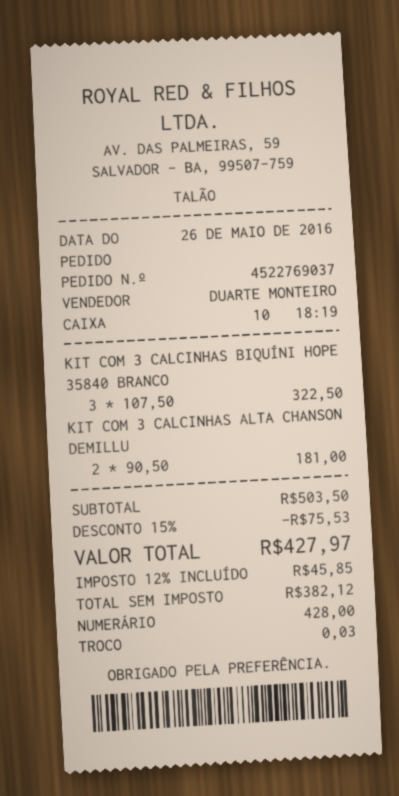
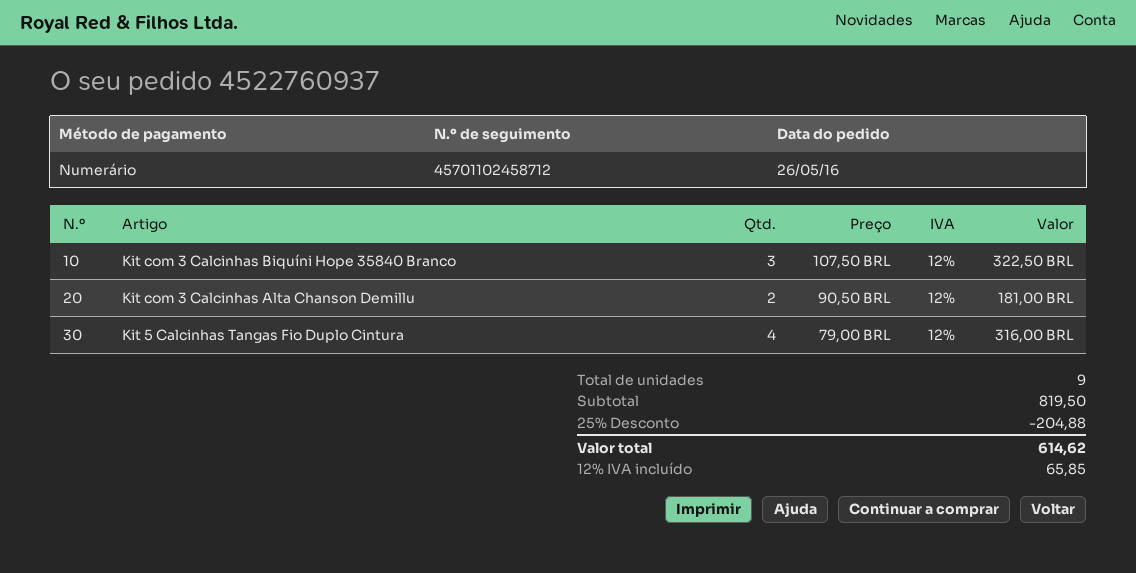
order number: 4522769037 -> 4522760937
Kit 5 Calcinhas Tangas Fio Duplo Cintura: none -> 4 x 79.00 = 316.00
subtotal: 503.50 -> 819.50
discount: 15% = 75.53 -> 25% = 204.88
tax: 12% = 45.85 -> 12% = 65.85
total: 427.97 -> 614.62

